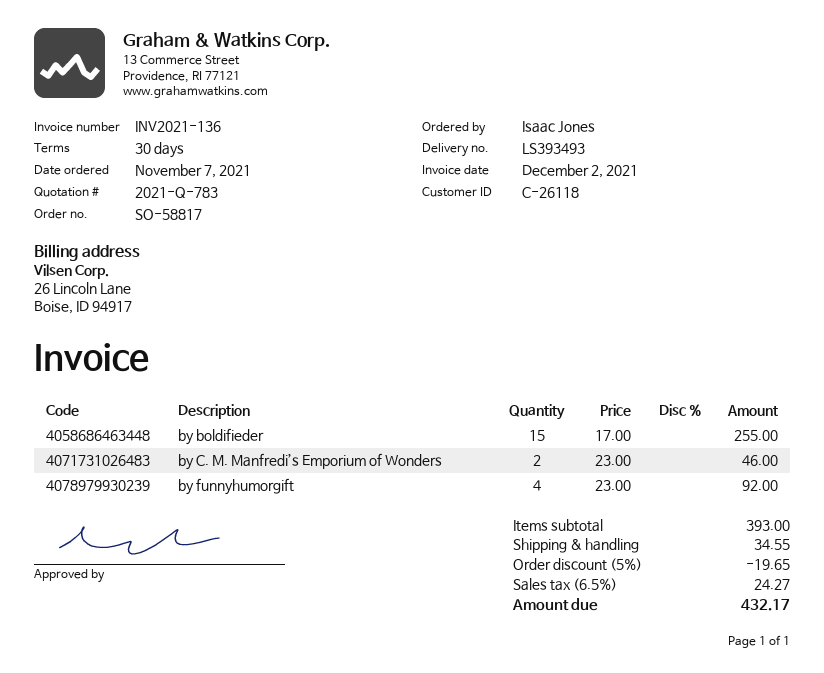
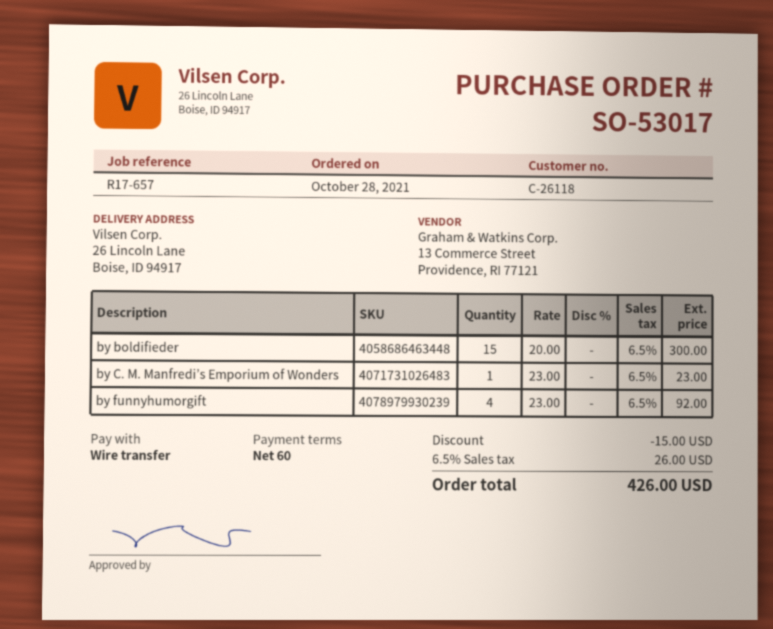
order number: SO-58817 -> SO-53017
order date: 2021-11-07 -> 2021-10-28
payment terms: 30 days -> 60 days
by boldifieder: 15 x 17.00 = 255.00 -> 15 x 20.00 = 300.00
by C. M. Manfredi’s Emporium of Wonders: 2 x 23.00 = 46.00 -> 1 x 23.00 = 23.00
discount: 19.65 -> 15.00
shipping: 34.55 -> none
tax: 6.5% = 24.27 -> 6.5% = 26.00
total: 432.17 -> 426.00

